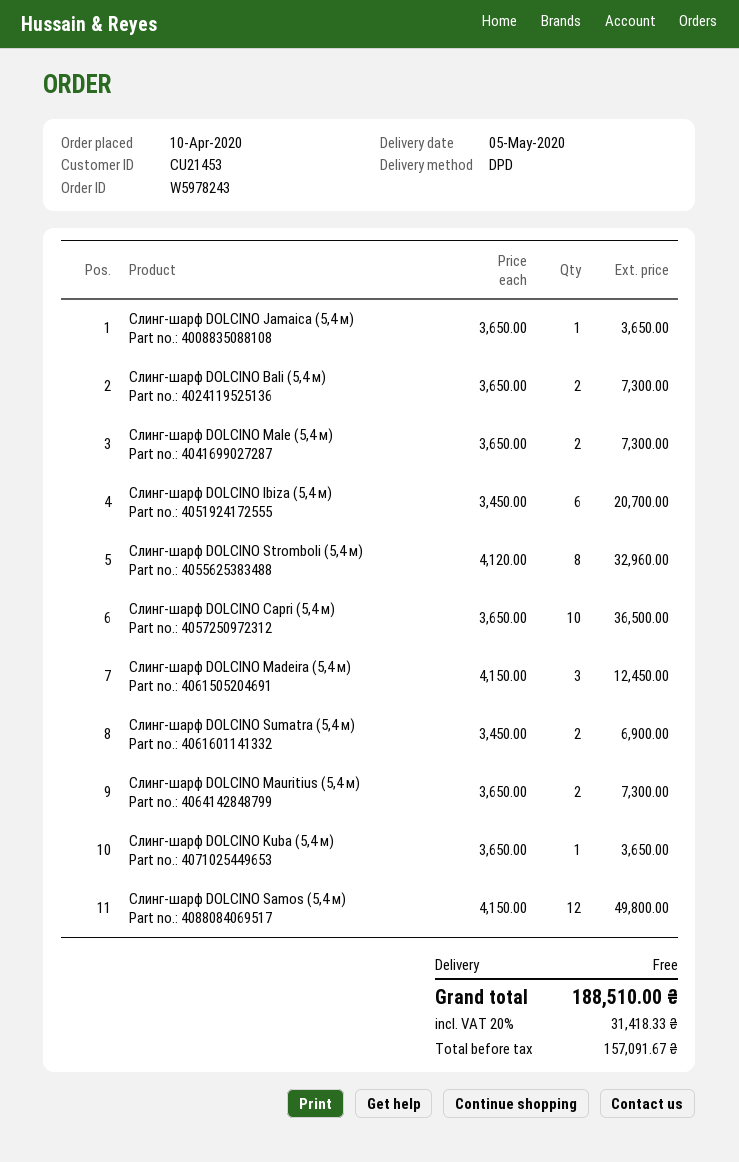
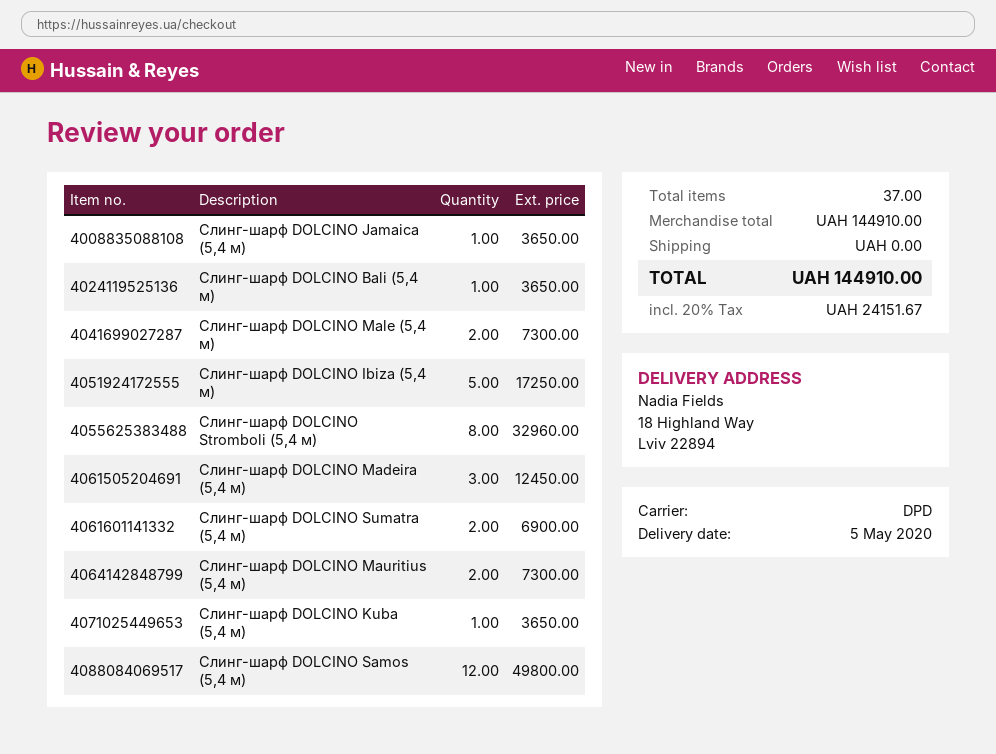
Слинг-шарф DOLCINO Bali (5,4 м): 2 for 7300.00 -> 1 for 3650.00
Слинг-шарф DOLCINO Ibiza (5,4 м): 6 for 20700.00 -> 5 for 17250.00
Слинг-шарф DOLCINO Capri (5,4 м): 10 for 36500.00 -> none
tax: 20% = 31418.33 -> 20% = 24151.67
total: 188510.00 -> 144910.00

